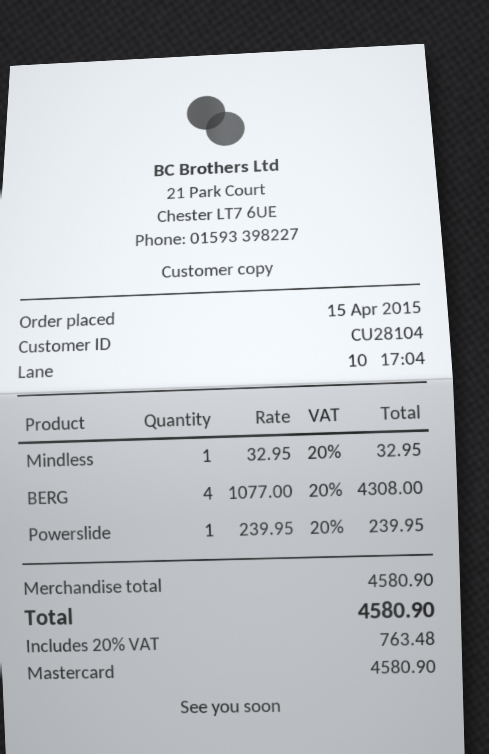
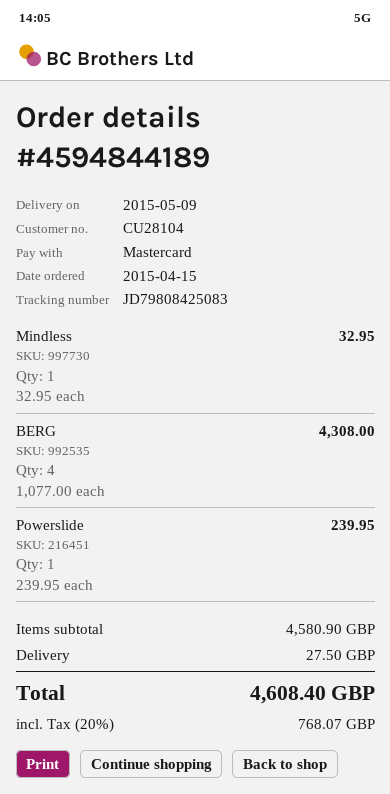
shipping: none -> 27.50
tax: 20% = 763.48 -> 20% = 768.07
total: 4580.90 -> 4608.40

